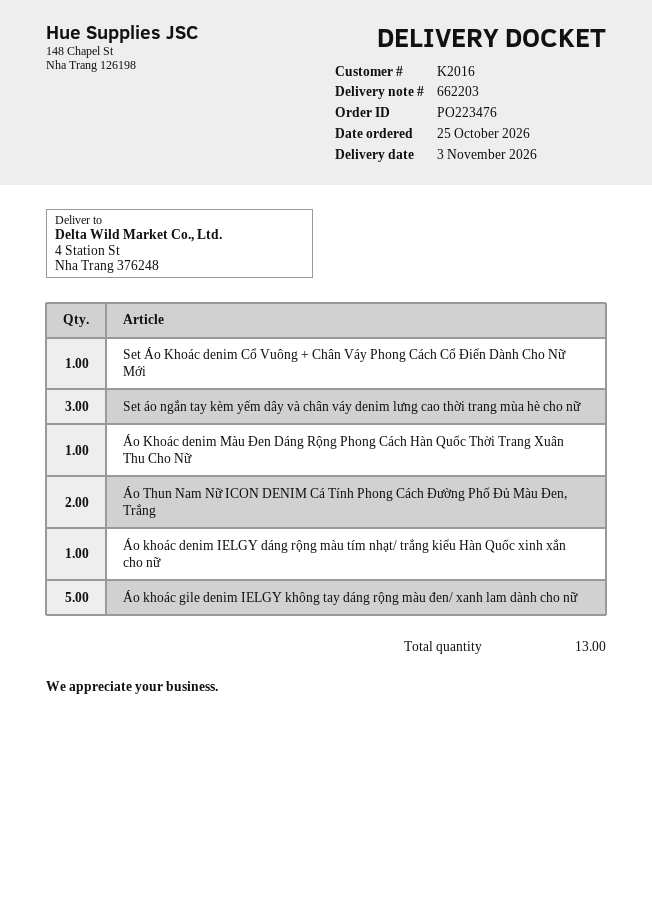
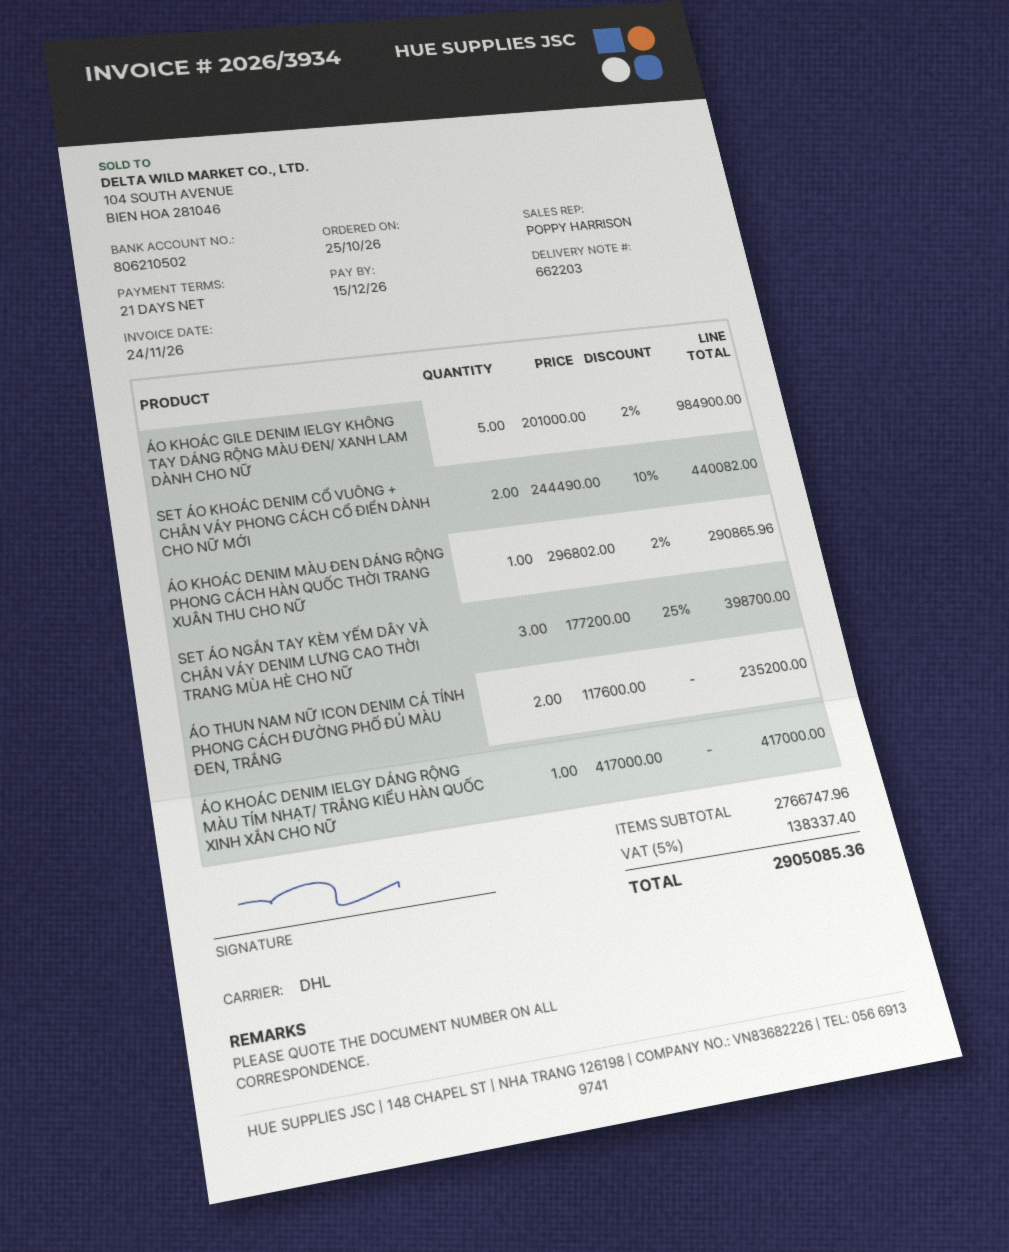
Set Áo Khoác denim Cổ Vuông + Chân Váy Phong Cách Cổ Điển Dành Cho Nữ Mới: 1 -> 2

